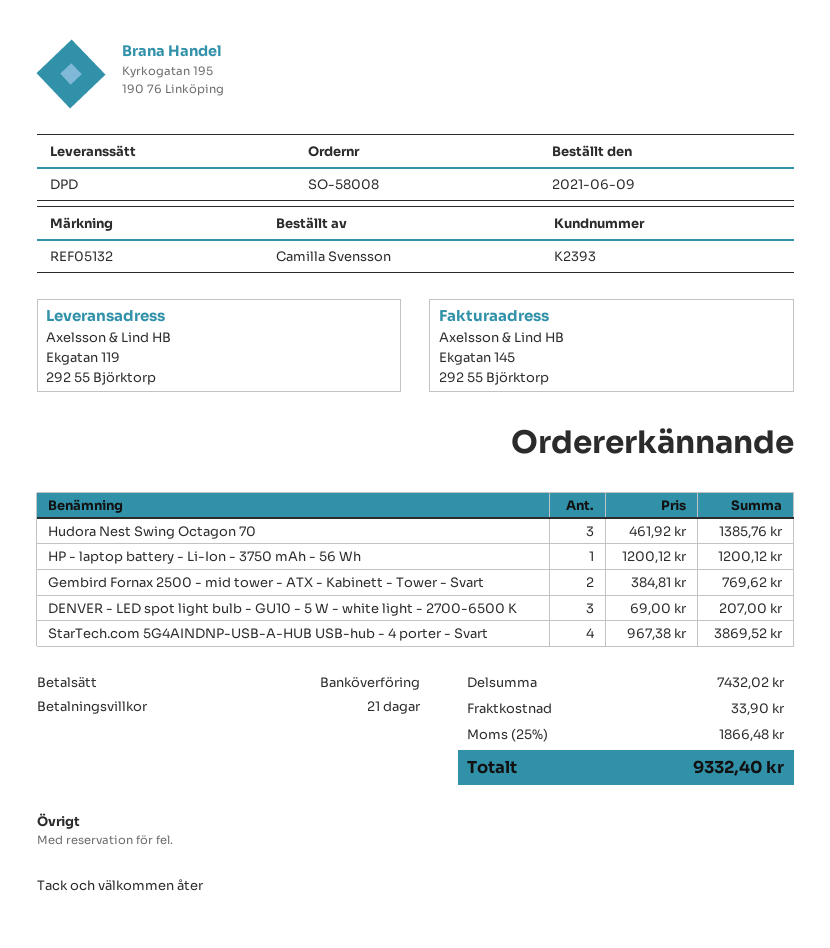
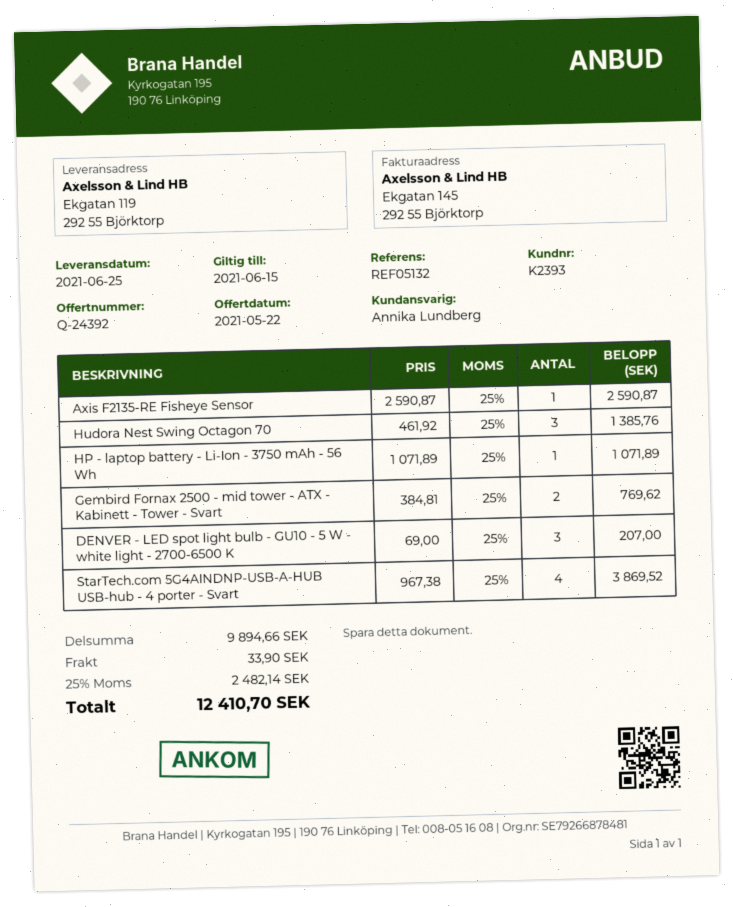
HP - laptop battery - Li-Ion - 3750 mAh - 56 Wh: 1 x 1200.12 = 1200.12 -> 1 x 1071.89 = 1071.89
Axis F2135-RE Fisheye Sensor: none -> 1 x 2590.87 = 2590.87
subtotal: 7432.02 -> 9894.66
tax: 25% = 1866.48 -> 25% = 2482.14
total: 9332.40 -> 12410.70

